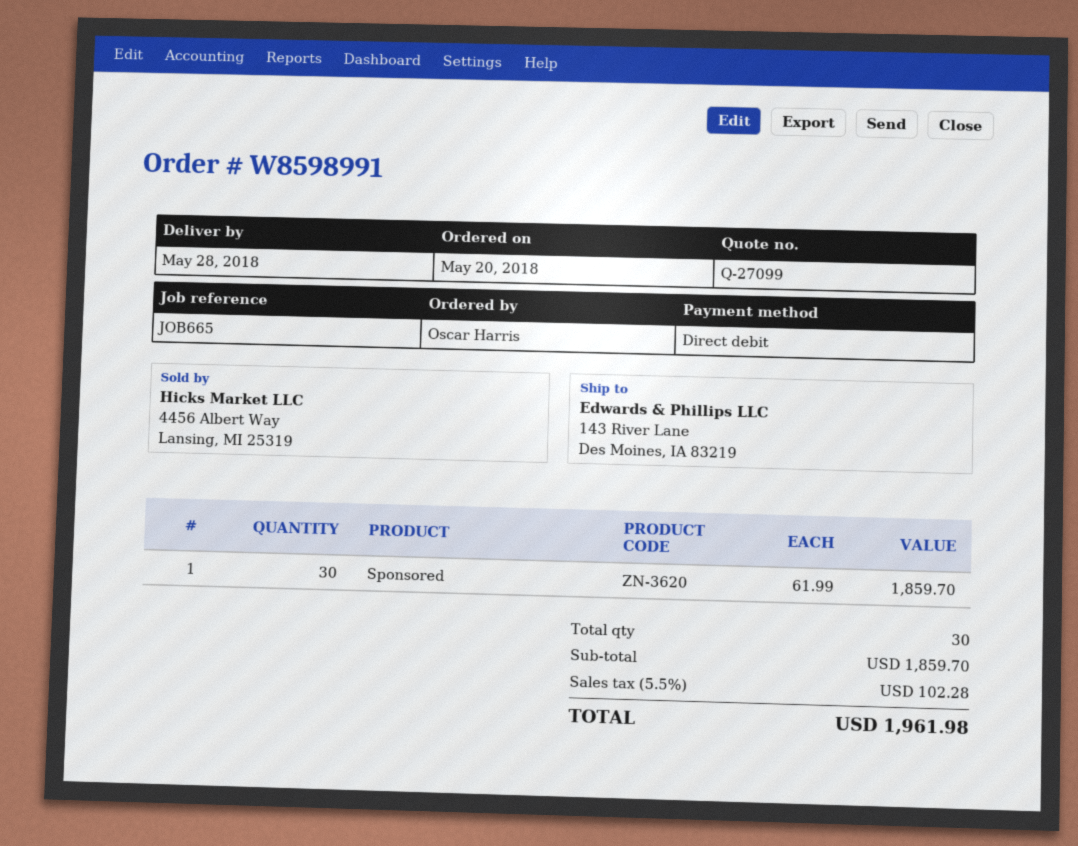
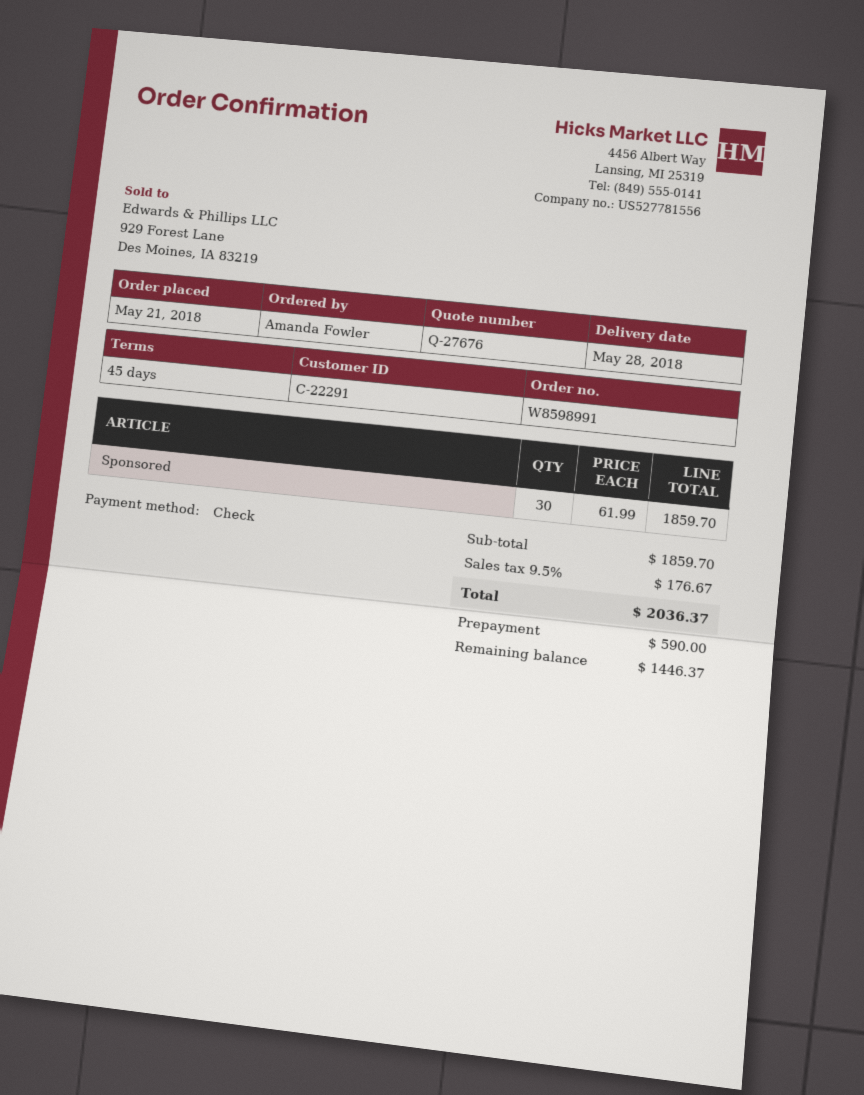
quote number: Q-27099 -> Q-27676
order date: 2018-05-20 -> 2018-05-21
ordered by: Oscar Harris -> Amanda Fowler
payment method: direct debit -> cheque
tax: 5.5% = 102.28 -> 9.5% = 176.67
total: 1961.98 -> 2036.37

